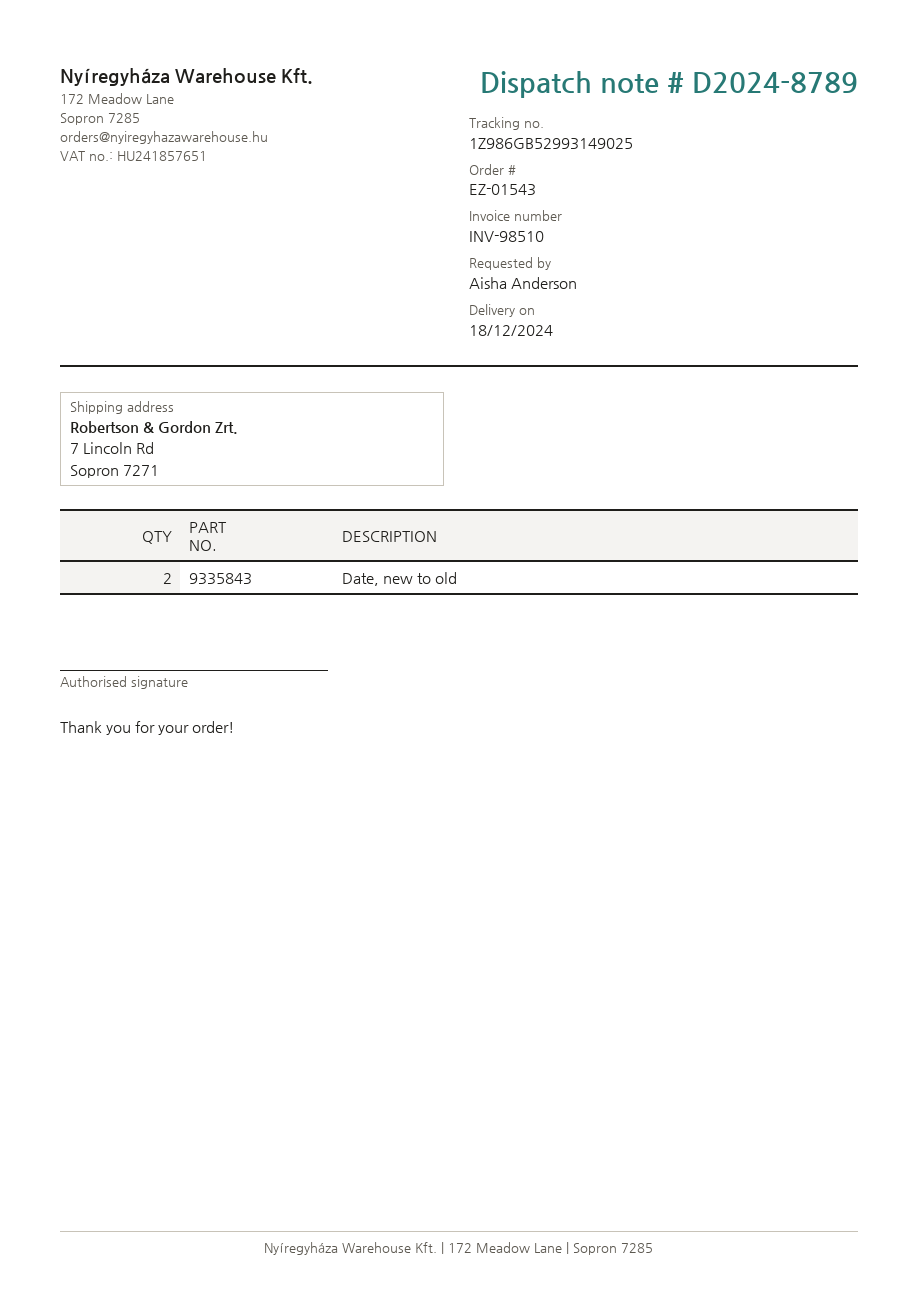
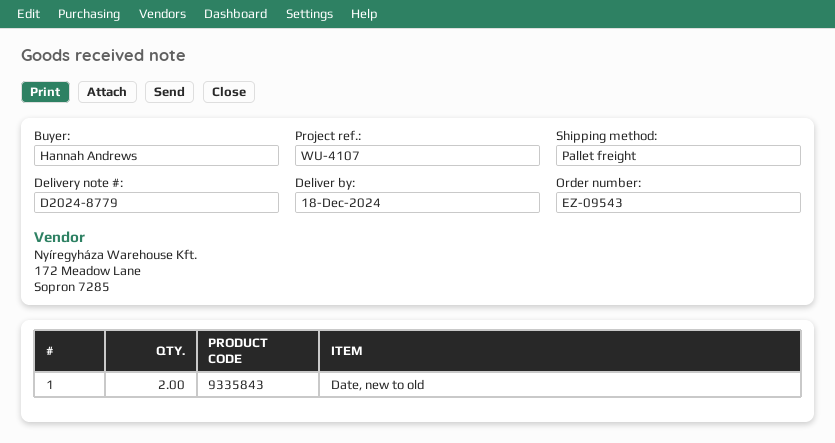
order number: EZ-01543 -> EZ-09543
delivery note number: D2024-8789 -> D2024-8779
ordered by: Aisha Anderson -> Hannah Andrews

